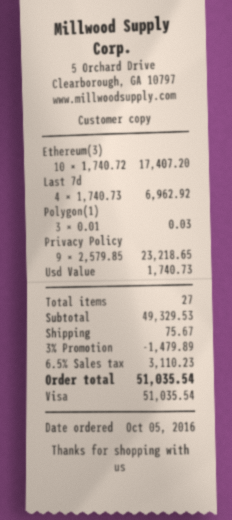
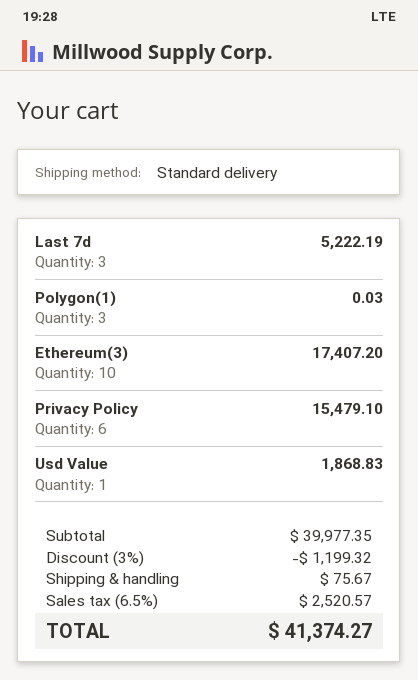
Last 7d: 4 for 6962.92 -> 3 for 5222.19
Privacy Policy: 9 for 23218.65 -> 6 for 15479.10
Usd Value: 1 for 1740.73 -> 1 for 1868.83
subtotal: 49329.53 -> 39977.35
discount: 3% = 1479.89 -> 3% = 1199.32
tax: 6.5% = 3110.23 -> 6.5% = 2520.57
total: 51035.54 -> 41374.27

